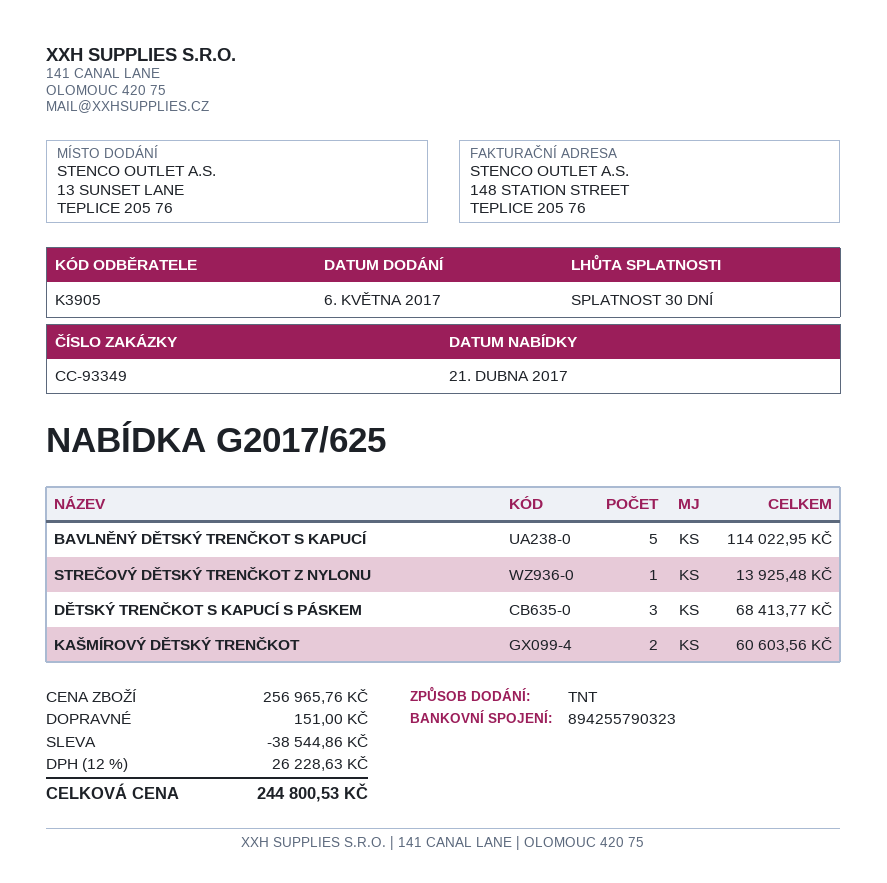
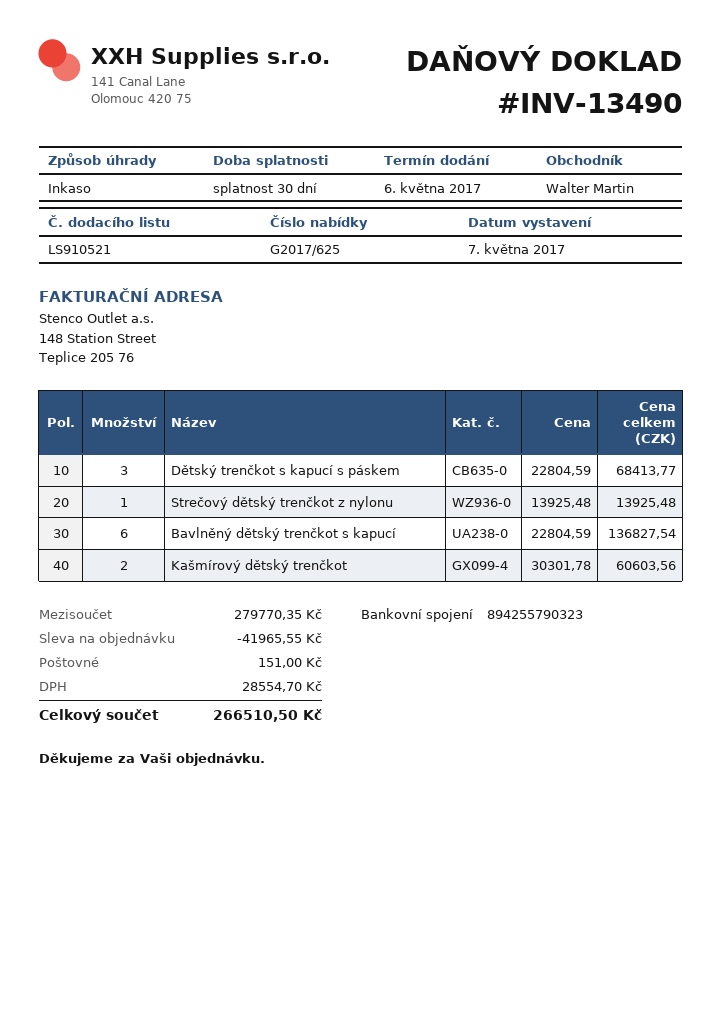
BAVLNĚNÝ DĚTSKÝ TRENČKOT S KAPUCÍ: 5 for 114022.95 -> 6 for 136827.54
subtotal: 256965.76 -> 279770.35
discount: 38544.86 -> 41965.55
tax: 26228.63 -> 28554.70
total: 244800.53 -> 266510.50

